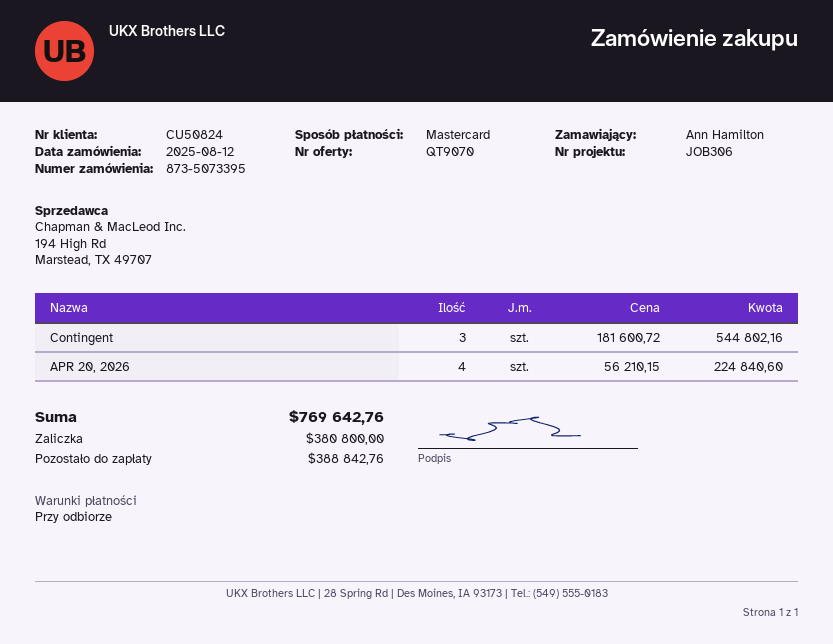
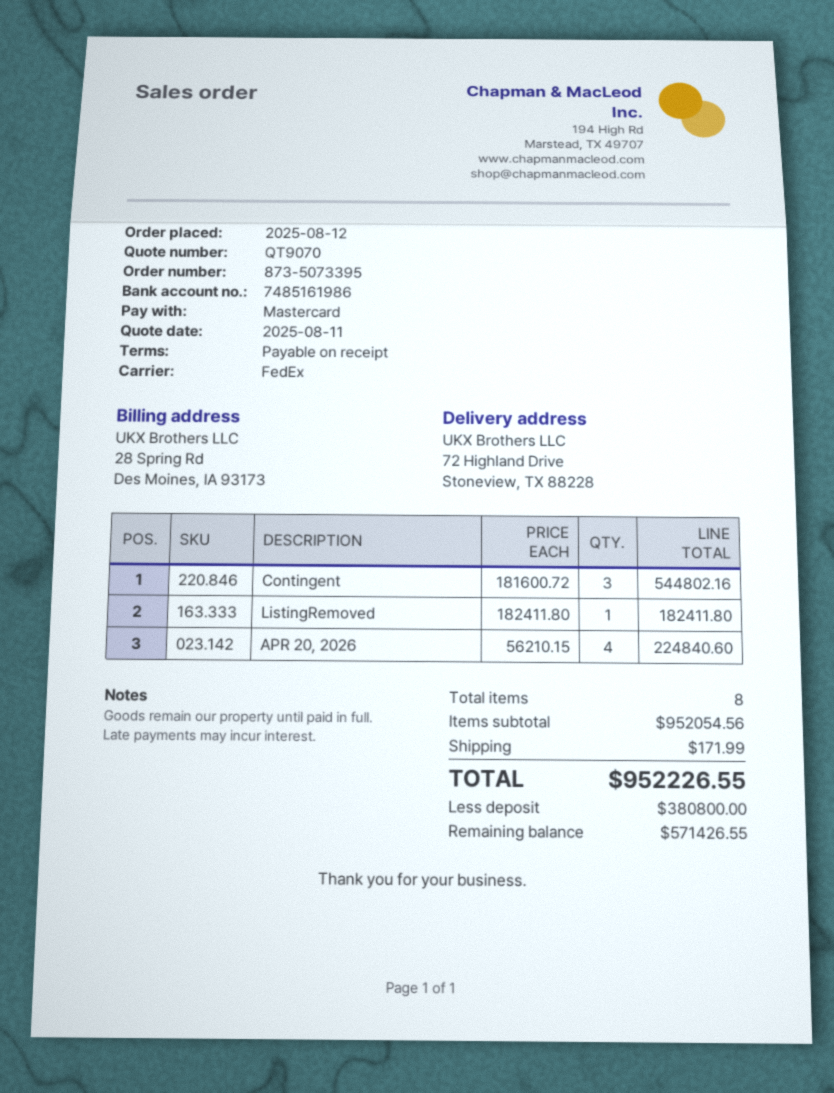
ListingRemoved: none -> 1 x 182411.80 = 182411.80
shipping: none -> 171.99
total: 769642.76 -> 952226.55
balance: 388842.76 -> 571426.55

